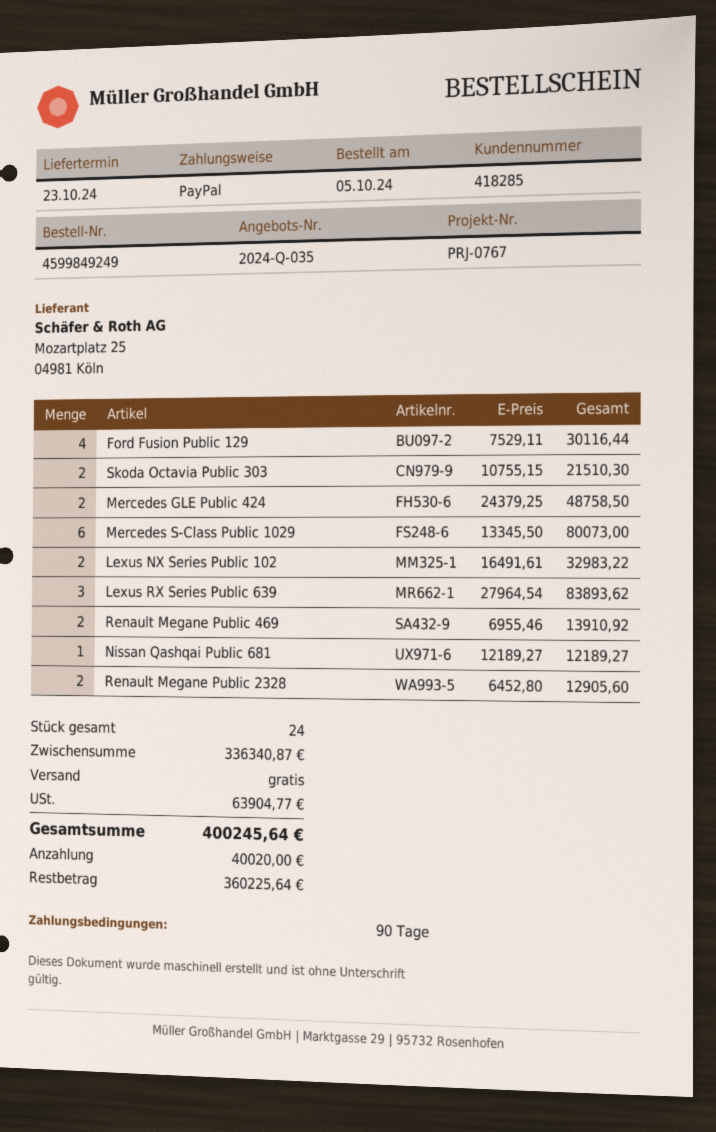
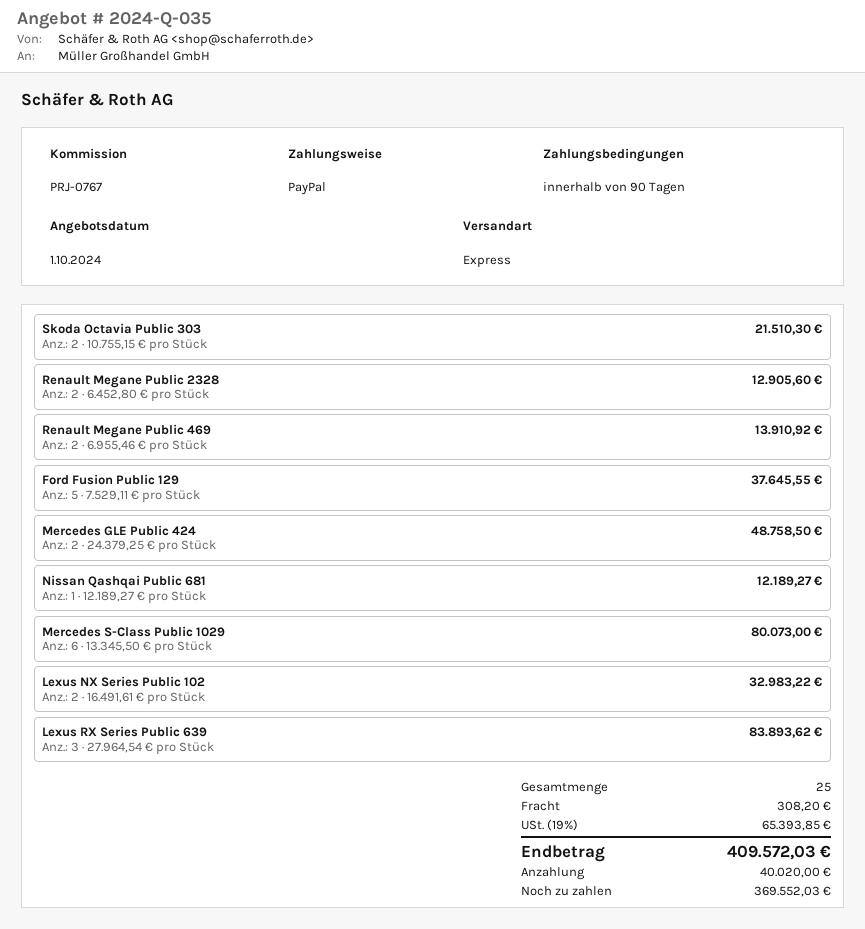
Ford Fusion Public 129: 4 x 7529.11 = 30116.44 -> 5 x 7529.11 = 37645.55
total quantity: 24 -> 25
shipping: 0.00 -> 308.20
tax: 63904.77 -> 65393.85
total: 400245.64 -> 409572.03
balance: 360225.64 -> 369552.03

